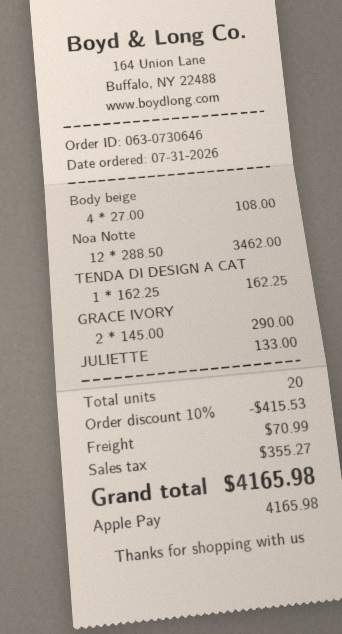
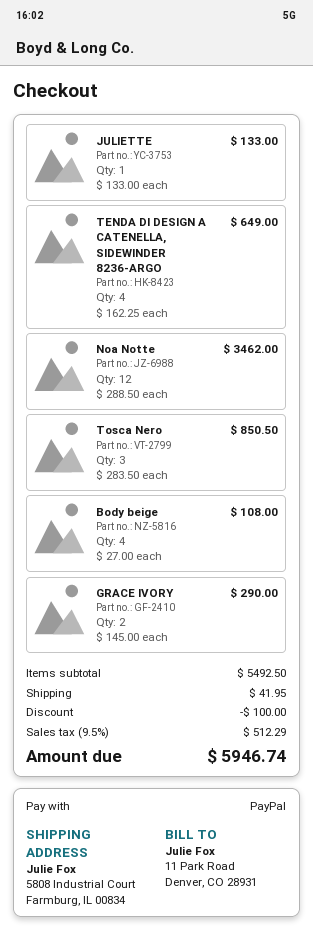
payment method: Apple Pay -> PayPal
TENDA DI DESIGN A CAT: 1 x 162.25 = 162.25 -> 4 x 162.25 = 649.00
Tosca Nero: none -> 3 x 283.50 = 850.50
discount: 415.53 -> 100.00
shipping: 70.99 -> 41.95
tax: 355.27 -> 512.29
total: 4165.98 -> 5946.74

